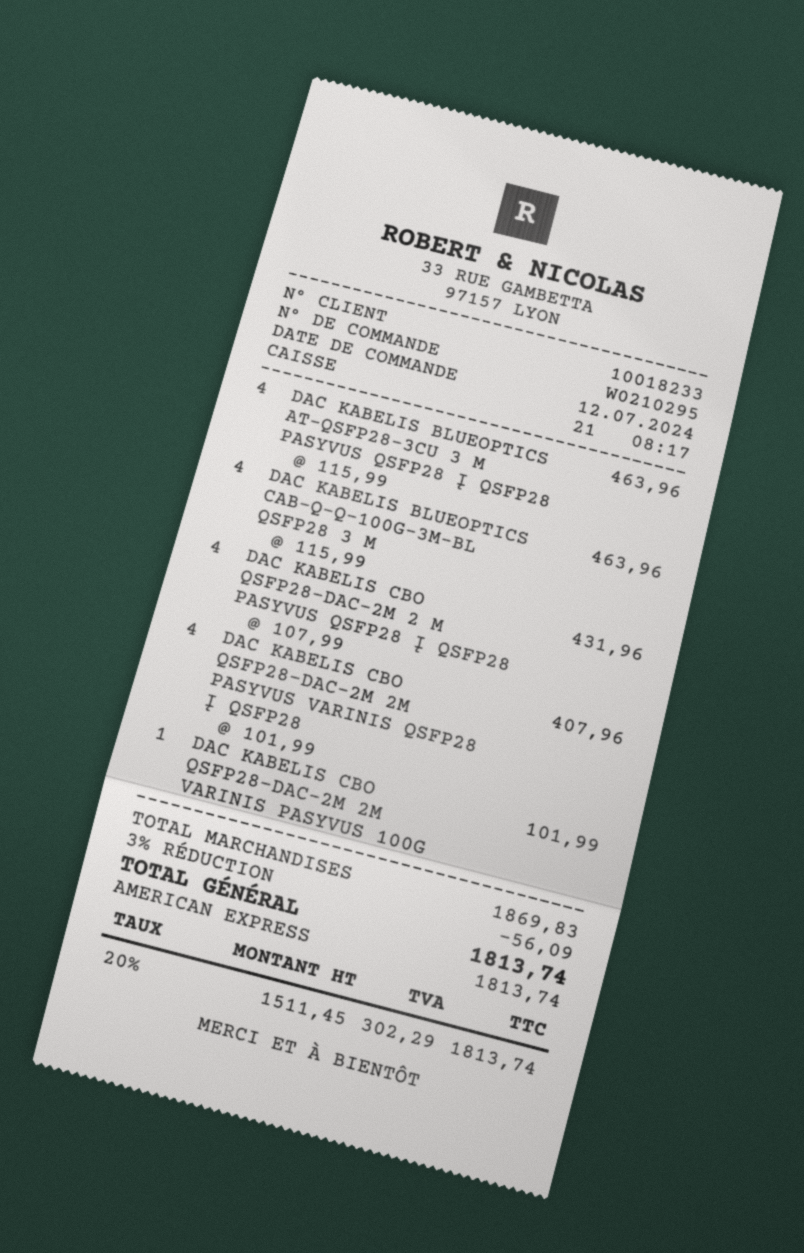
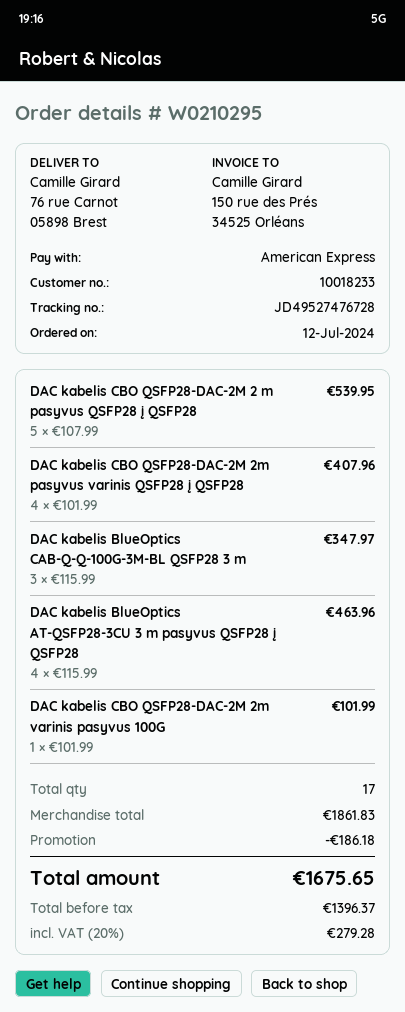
DAC KABELIS BLUEOPTICS CAB-Q-Q-100G-3M-BL QSFP28 3 M: 4 x 115.99 = 463.96 -> 3 x 115.99 = 347.97
DAC KABELIS CBO QSFP28-DAC-2M 2 M PASYVUS QSFP28 Į QSFP28: 4 x 107.99 = 431.96 -> 5 x 107.99 = 539.95
subtotal: 1869.83 -> 1861.83
discount: 56.09 -> 186.18
net: 1511.45 -> 1396.37
tax: 20% = 302.29 -> 20% = 279.28
total: 1813.74 -> 1675.65

